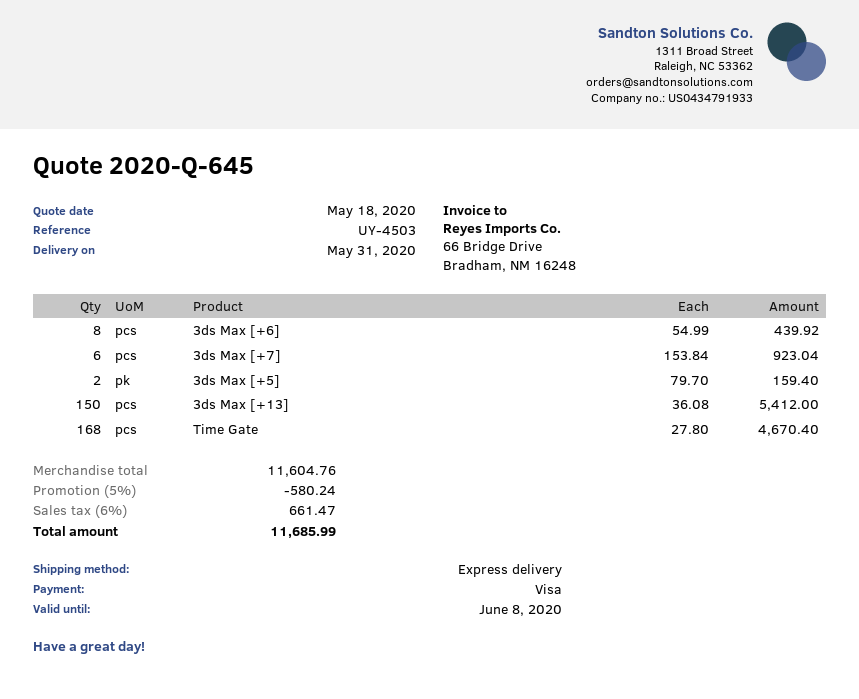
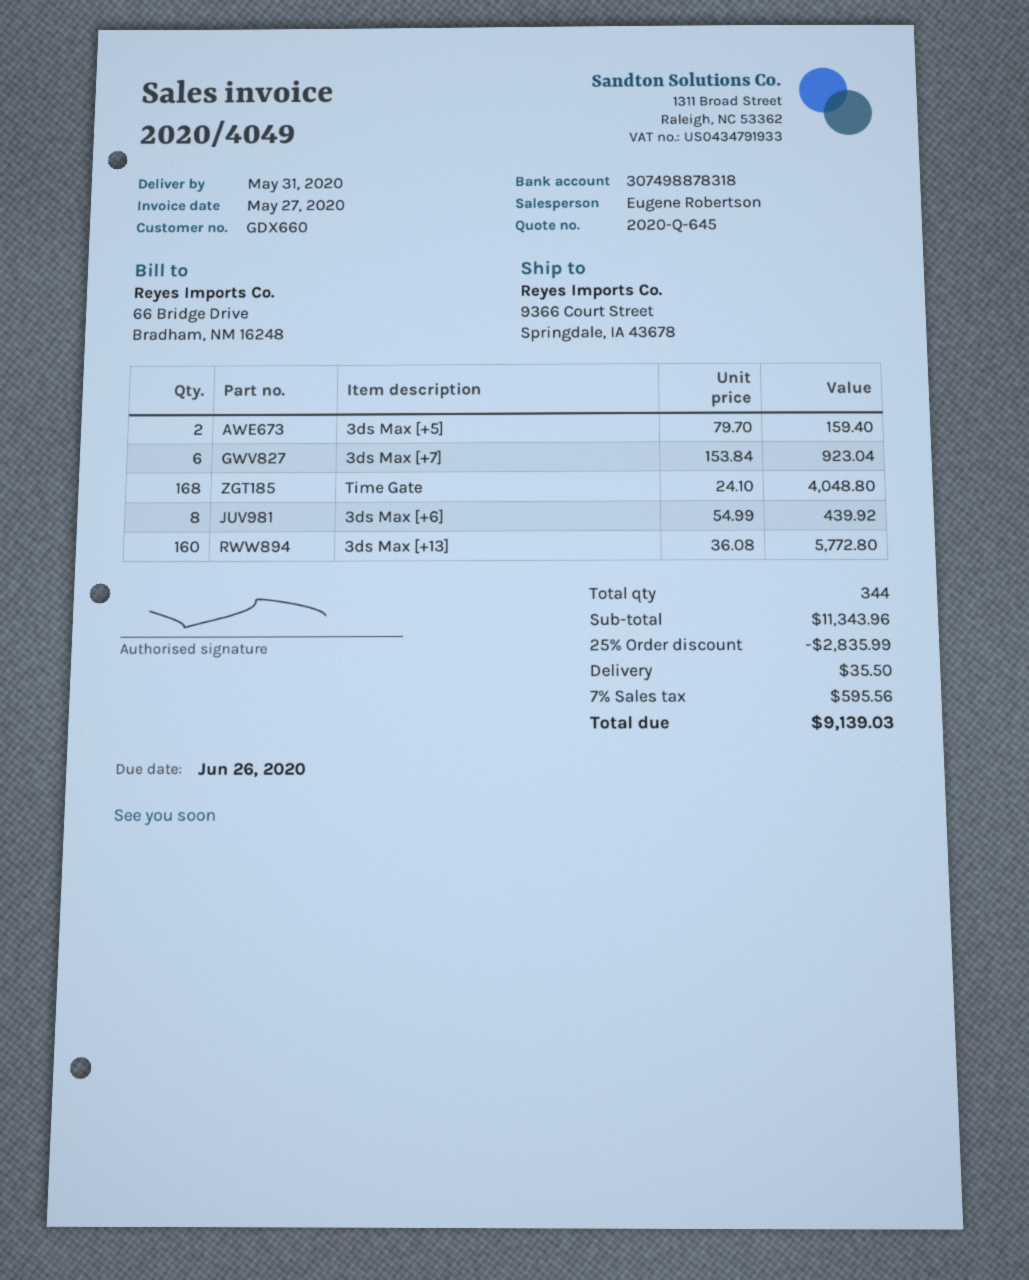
3ds Max [+13]: 150 x 36.08 = 5412.00 -> 160 x 36.08 = 5772.80
Time Gate: 168 x 27.80 = 4670.40 -> 168 x 24.10 = 4048.80
subtotal: 11604.76 -> 11343.96
discount: 5% = 580.24 -> 25% = 2835.99
shipping: none -> 35.50
tax: 6% = 661.47 -> 7% = 595.56
total: 11685.99 -> 9139.03

